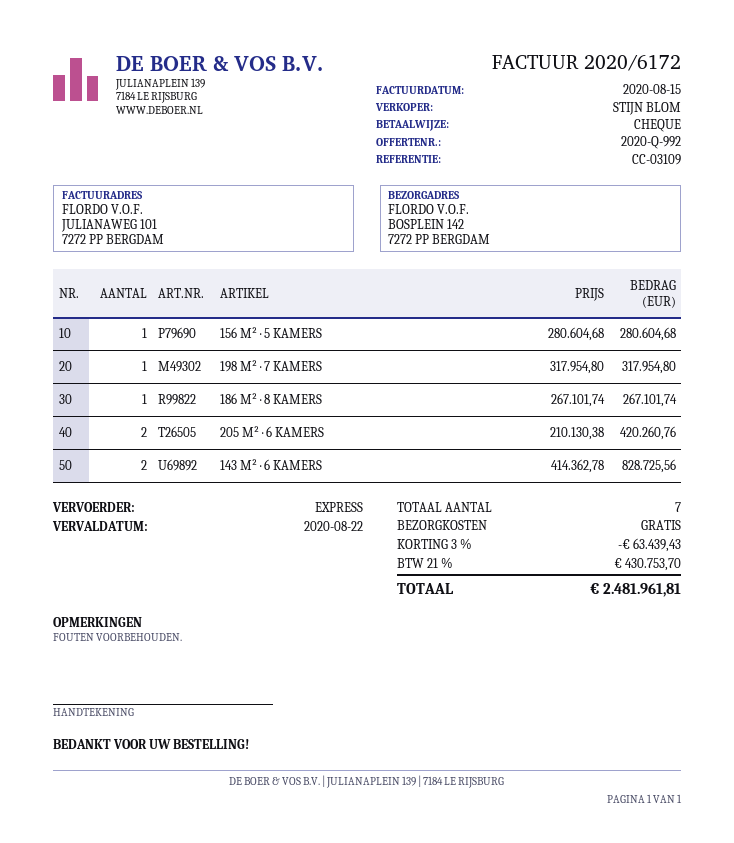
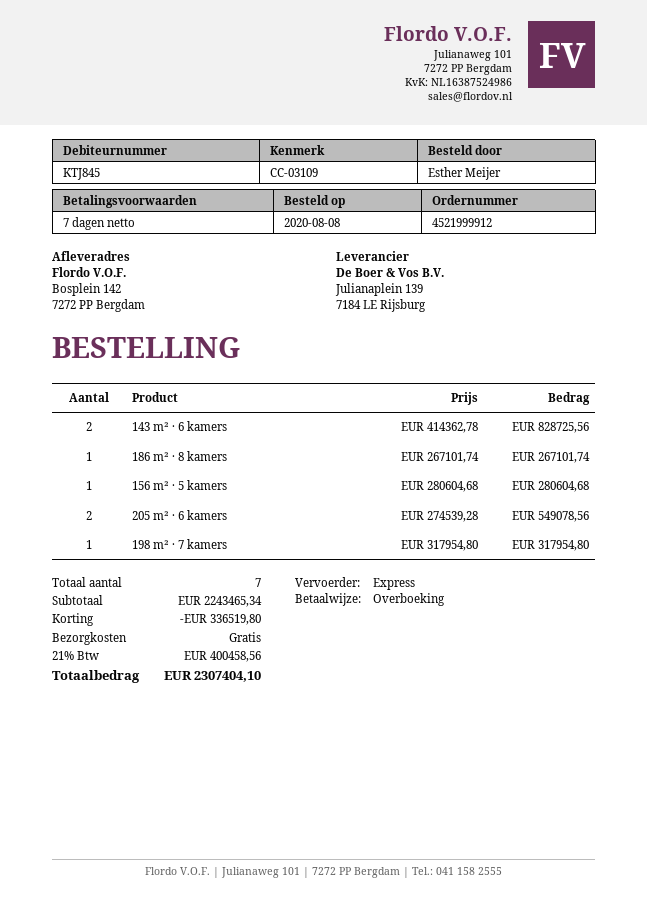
payment method: cheque -> bank transfer
205 M² · 6 KAMERS: 2 x 210130.38 = 420260.76 -> 2 x 274539.28 = 549078.56
discount: 63439.43 -> 336519.80
tax: 21% = 430753.70 -> 21% = 400458.56
total: 2481961.81 -> 2307404.10

